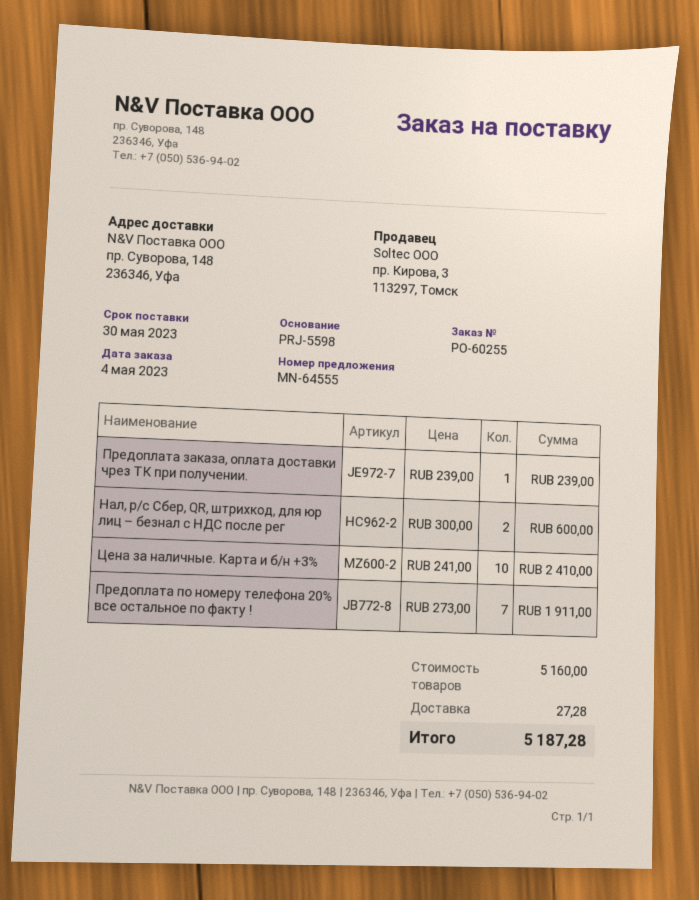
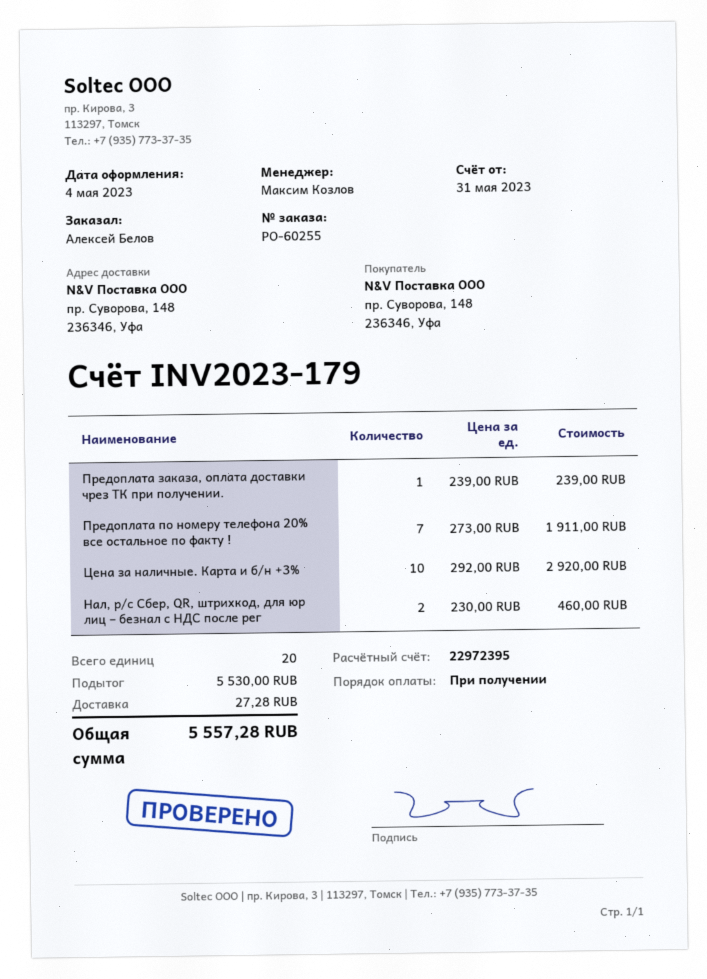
Нал, р/с Сбер, QR, штрихкод, для юр лиц – безнал с НДС после рег: 2 x 300.00 = 600.00 -> 2 x 230.00 = 460.00
Цена за наличные. Карта и б/н +3%: 10 x 241.00 = 2410.00 -> 10 x 292.00 = 2920.00
subtotal: 5160.00 -> 5530.00
total: 5187.28 -> 5557.28

